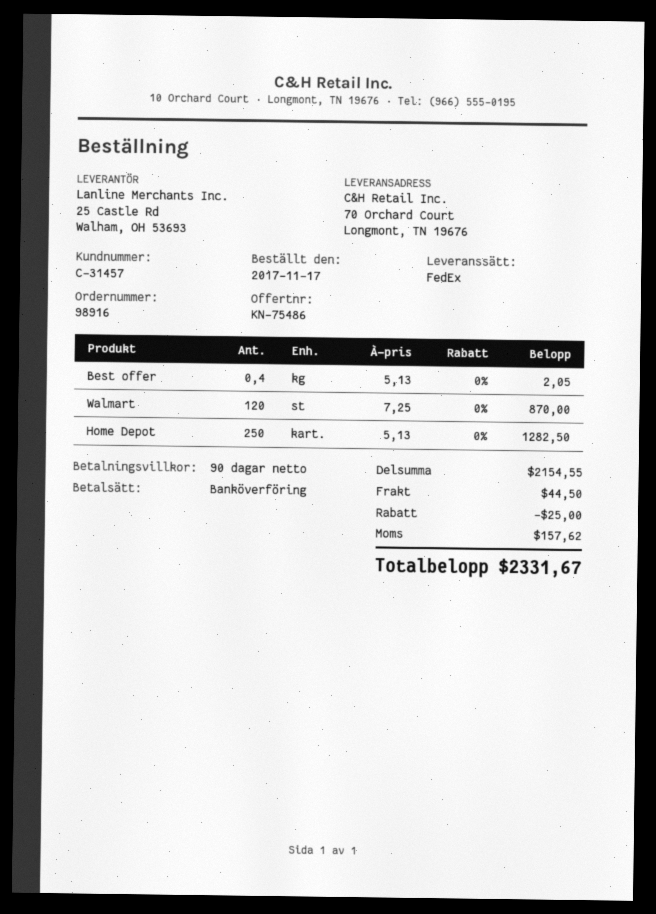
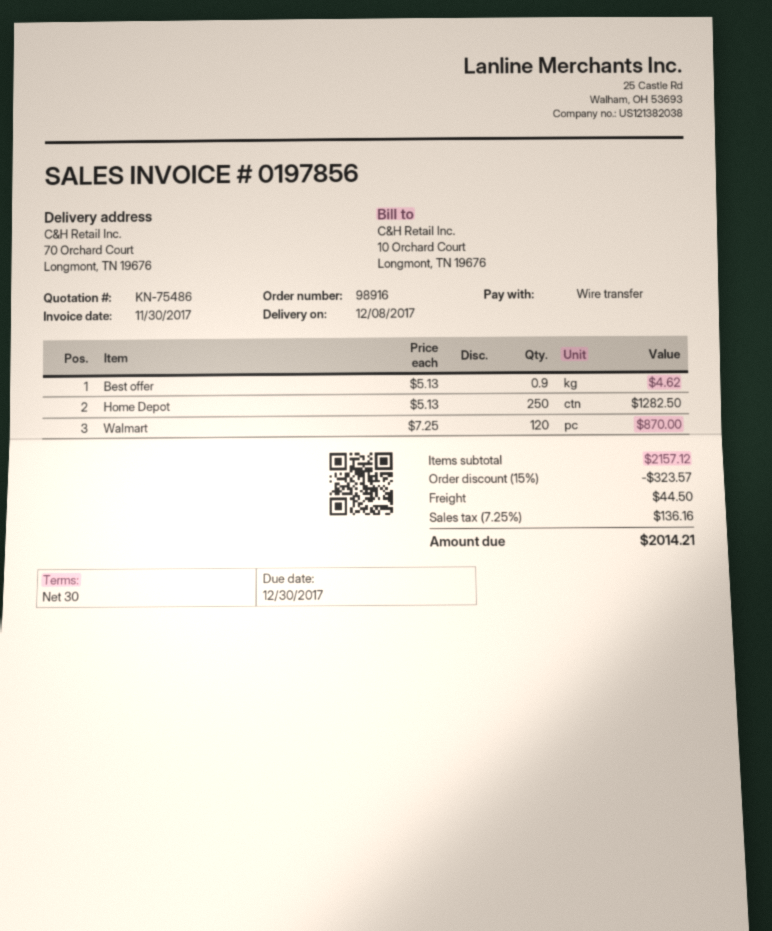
payment terms: 90 days -> 30 days
Best offer: 0.4 x 5.13 = 2.05 -> 0.9 x 5.13 = 4.62
subtotal: 2154.55 -> 2157.12
discount: 25.00 -> 323.57
tax: 157.62 -> 136.16
total: 2331.67 -> 2014.21

